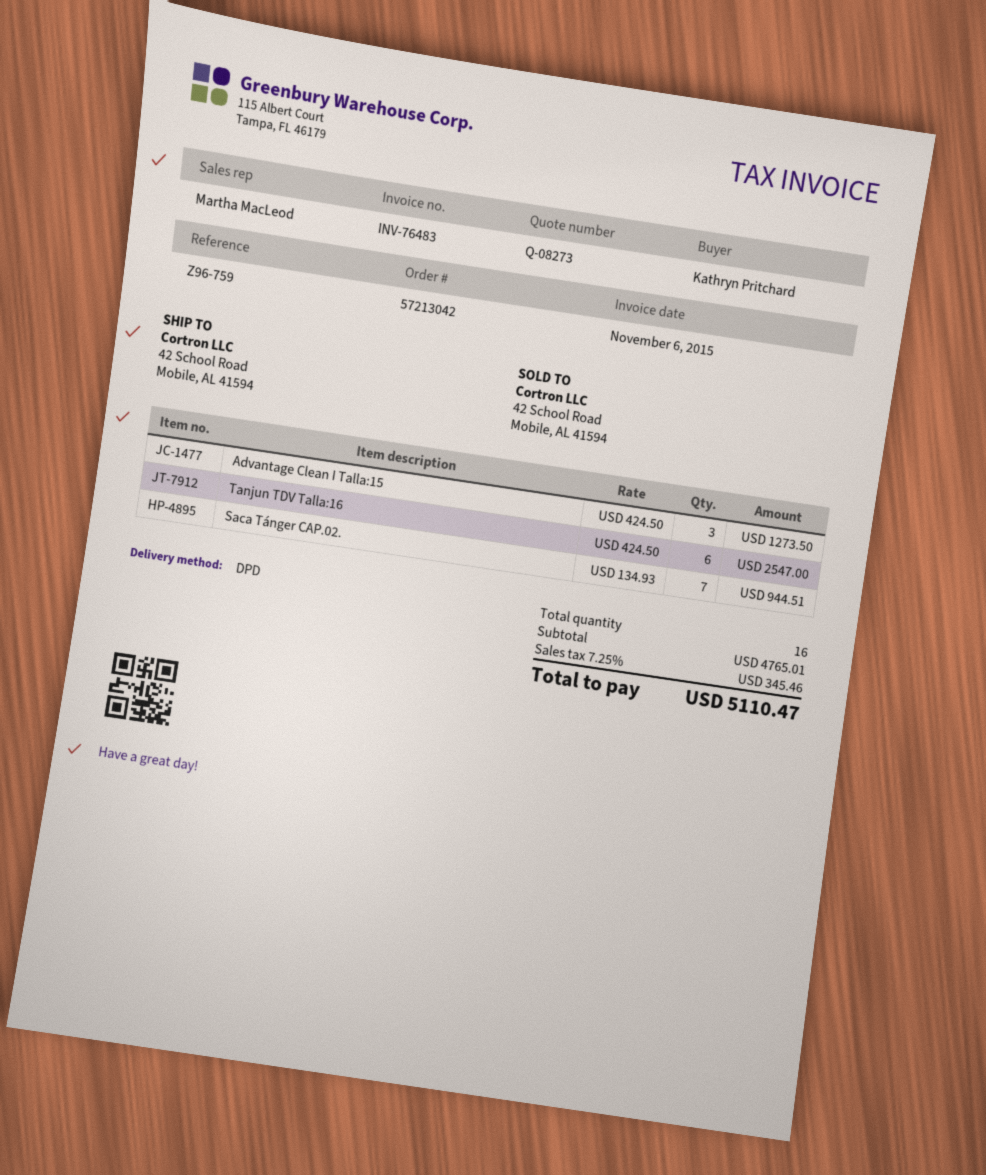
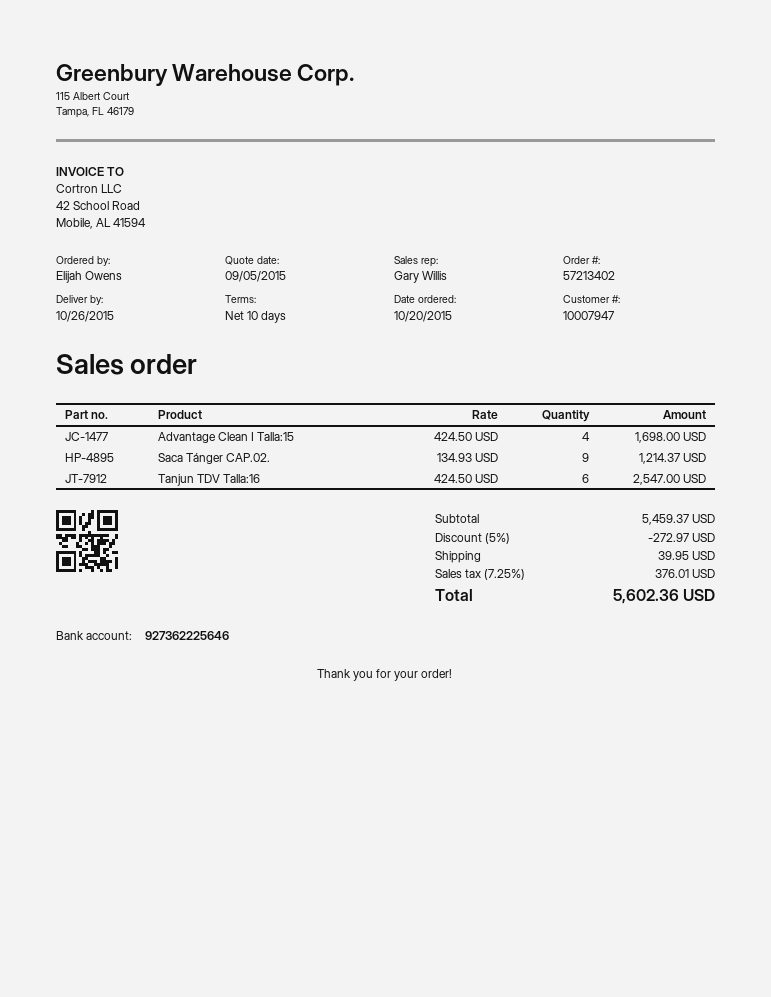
order number: 57213042 -> 57213402
ordered by: Kathryn Pritchard -> Elijah Owens
sales rep: Martha MacLeod -> Gary Willis
Advantage Clean I Talla:15: 3 x 424.50 = 1273.50 -> 4 x 424.50 = 1698.00
Saca Tánger CAP.02.: 7 x 134.93 = 944.51 -> 9 x 134.93 = 1214.37
subtotal: 4765.01 -> 5459.37
discount: none -> 5% = 272.97
shipping: none -> 39.95
tax: 7.25% = 345.46 -> 7.25% = 376.01
total: 5110.47 -> 5602.36

